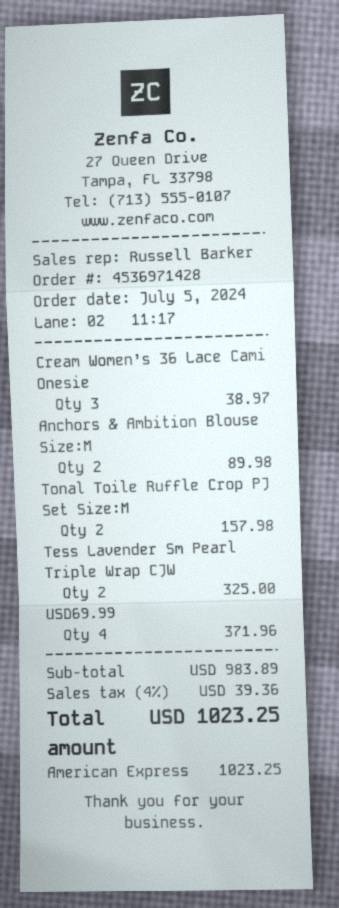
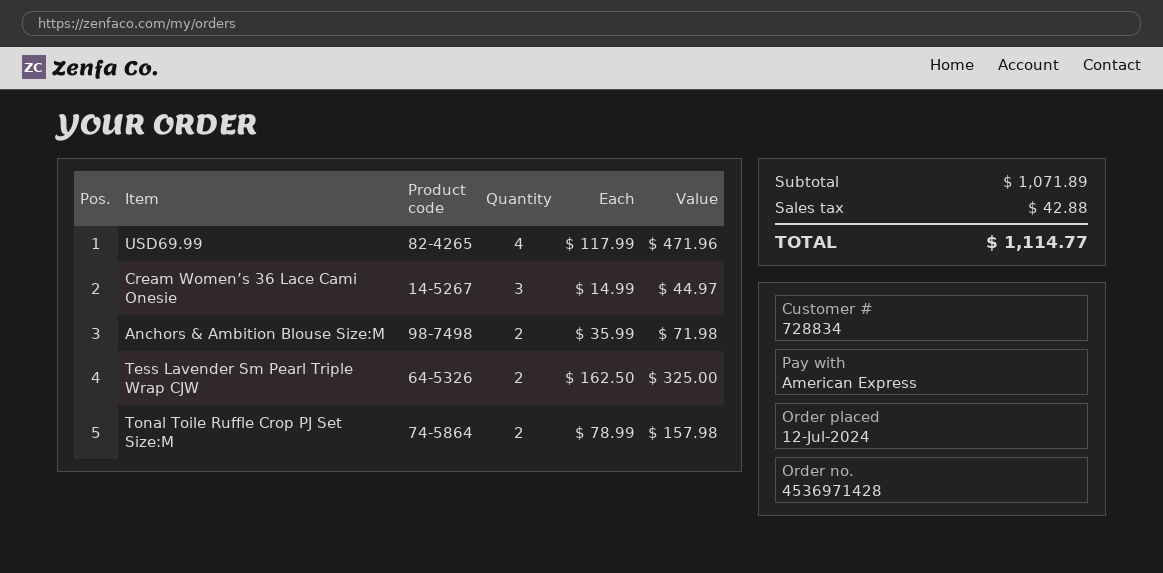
order date: 2024-07-05 -> 2024-07-12
Cream Women’s 36 Lace Cami Onesie: 3 for 38.97 -> 3 for 44.97
Anchors & Ambition Blouse Size:M: 2 for 89.98 -> 2 for 71.98
USD69.99: 4 for 371.96 -> 4 for 471.96
subtotal: 983.89 -> 1071.89
tax: 39.36 -> 42.88
total: 1023.25 -> 1114.77

